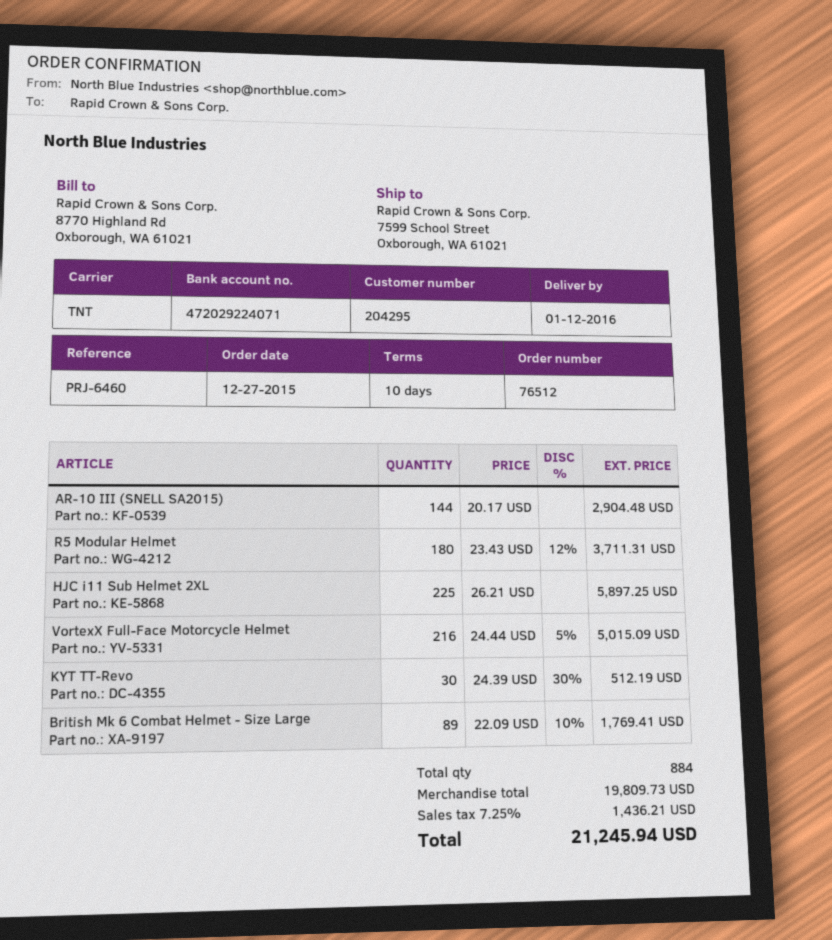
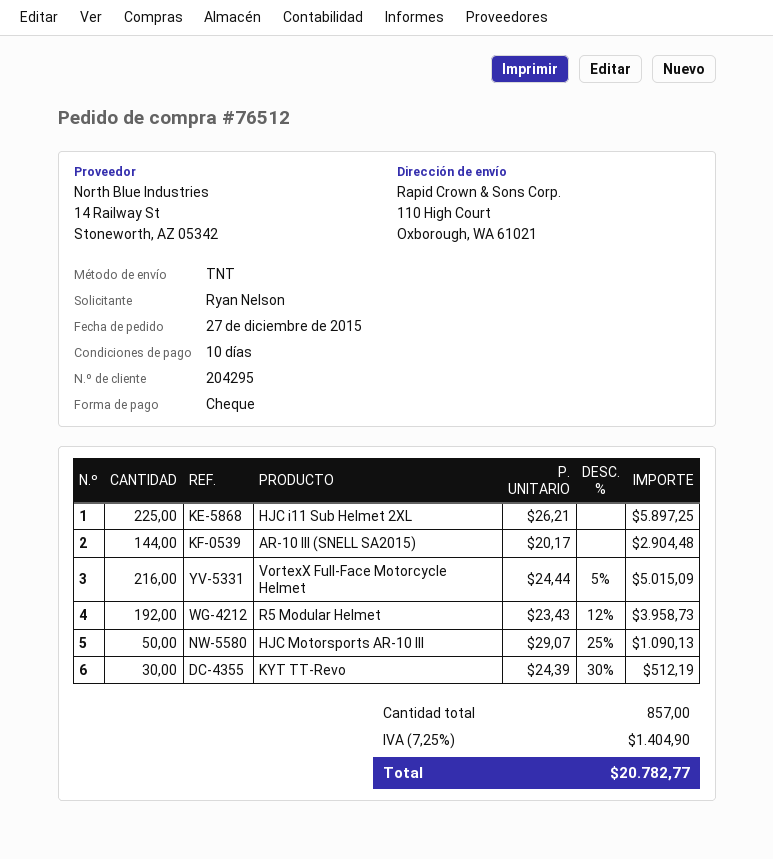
ship to: 7599 School Street, Oxborough, WA 61021 -> 110 High Court, Oxborough, WA 61021
R5 Modular Helmet: 180 x 23.43 - 12% = 3711.31 -> 192 x 23.43 - 12% = 3958.73
British Mk 6 Combat Helmet - Size Large: 89 x 22.09 - 10% = 1769.41 -> none
HJC Motorsports AR-10 III: none -> 50 x 29.07 - 25% = 1090.13
total quantity: 884 -> 857
tax: 7.25% = 1436.21 -> 7.25% = 1404.90
total: 21245.94 -> 20782.77

